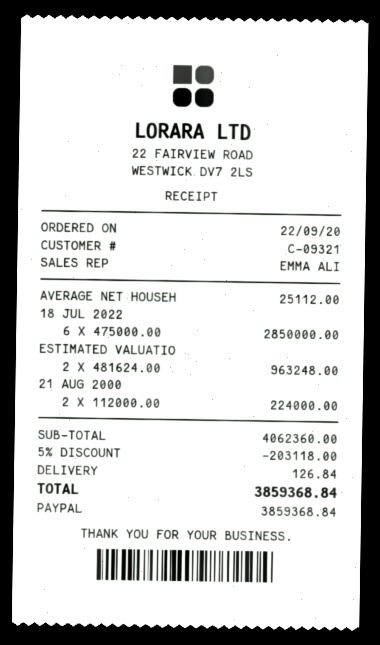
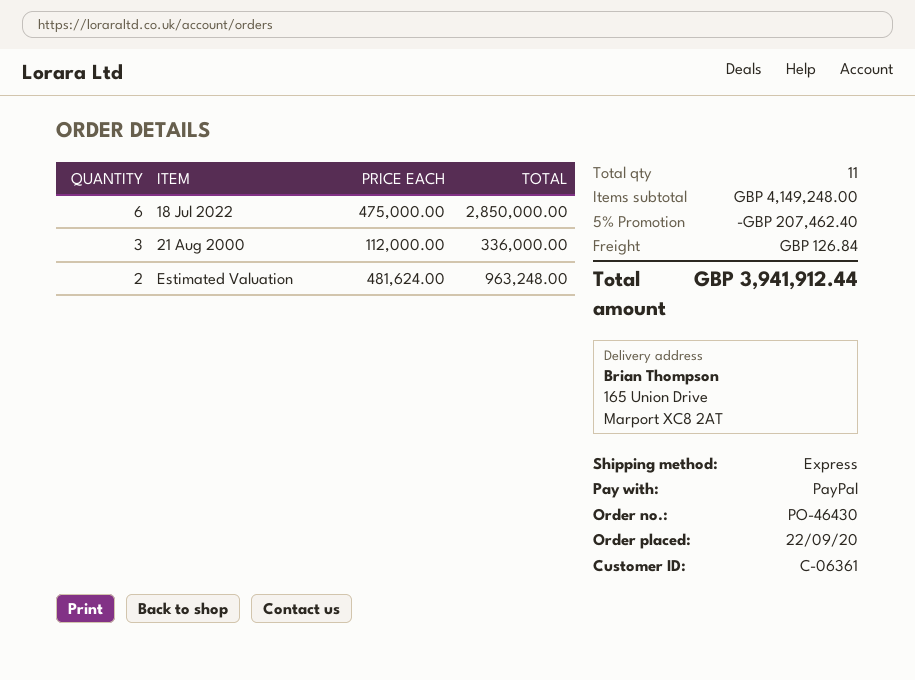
customer number: C-09321 -> C-06361
AVERAGE NET HOUSEH: 1 x 25112.00 = 25112.00 -> none
21 AUG 2000: 2 x 112000.00 = 224000.00 -> 3 x 112000.00 = 336000.00
subtotal: 4062360.00 -> 4149248.00
discount: 5% = 203118.00 -> 5% = 207462.40
total: 3859368.84 -> 3941912.44

